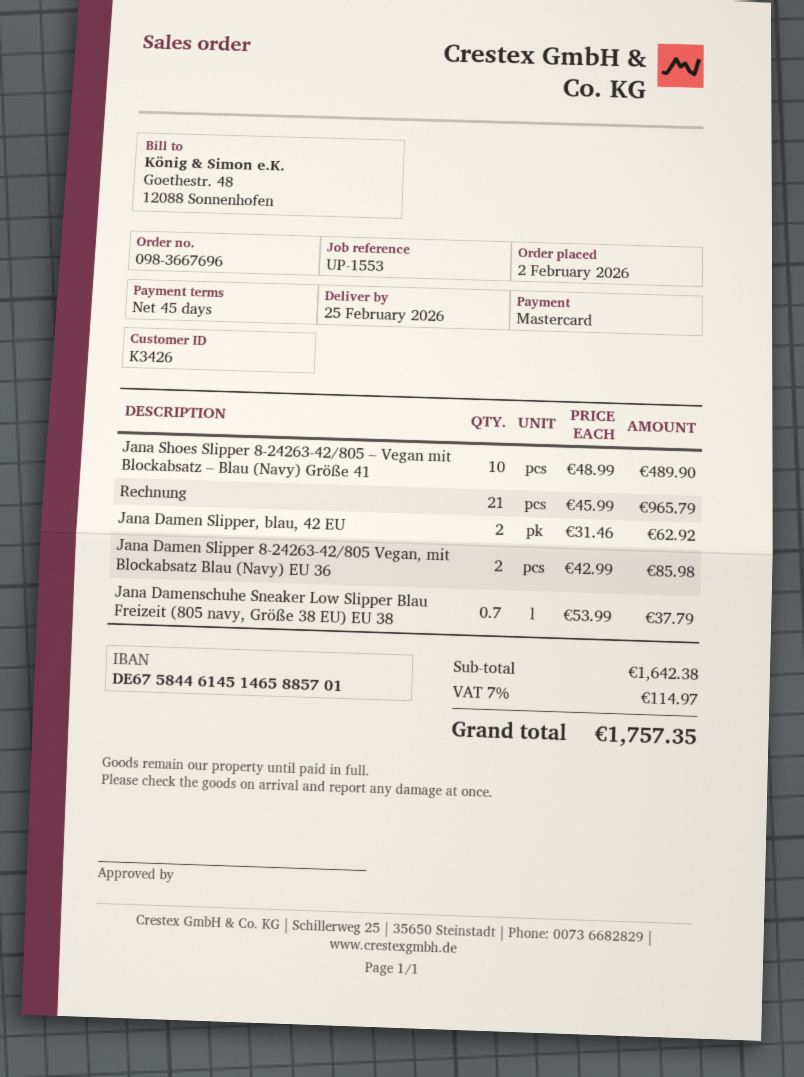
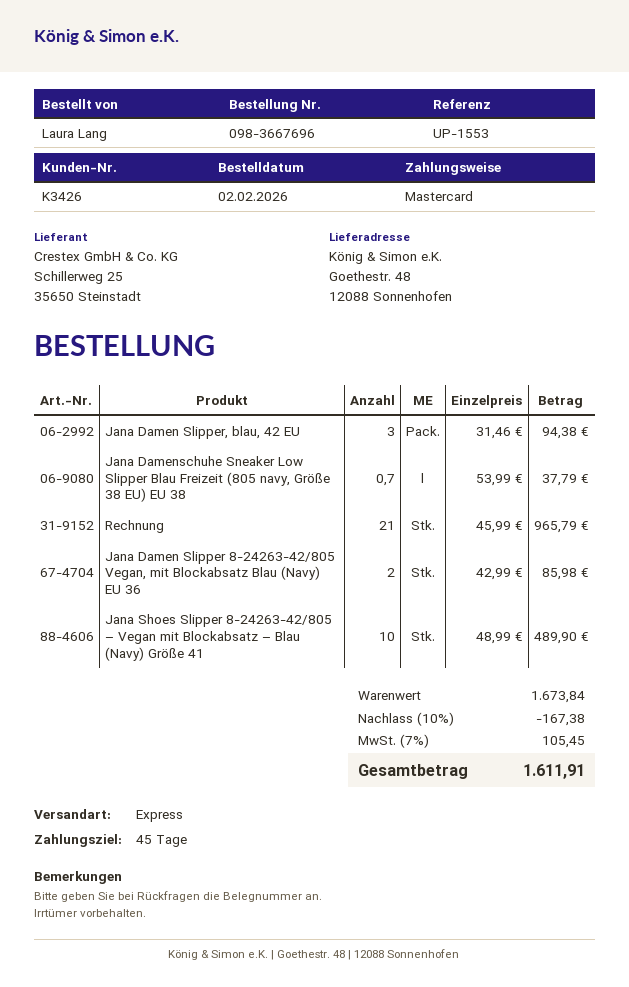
Jana Damen Slipper, blau, 42 EU: 2 x 31.46 = 62.92 -> 3 x 31.46 = 94.38
subtotal: 1642.38 -> 1673.84
discount: none -> 10% = 167.38
tax: 7% = 114.97 -> 7% = 105.45
total: 1757.35 -> 1611.91

